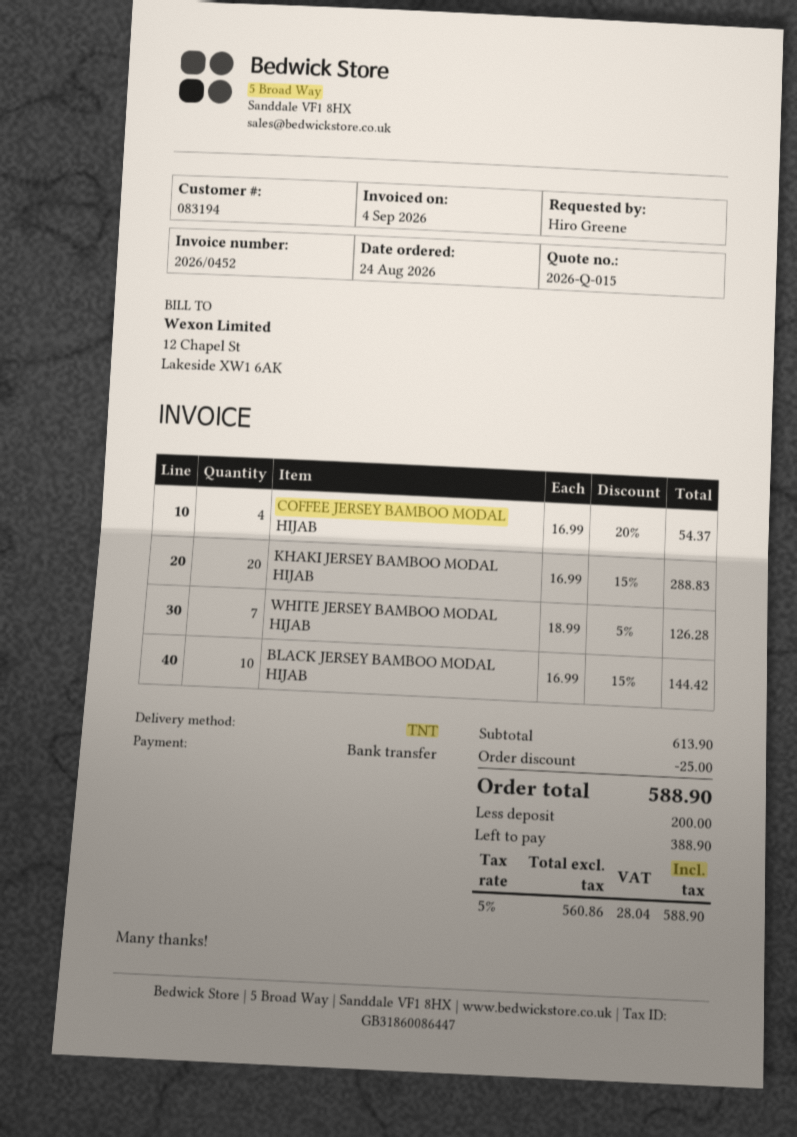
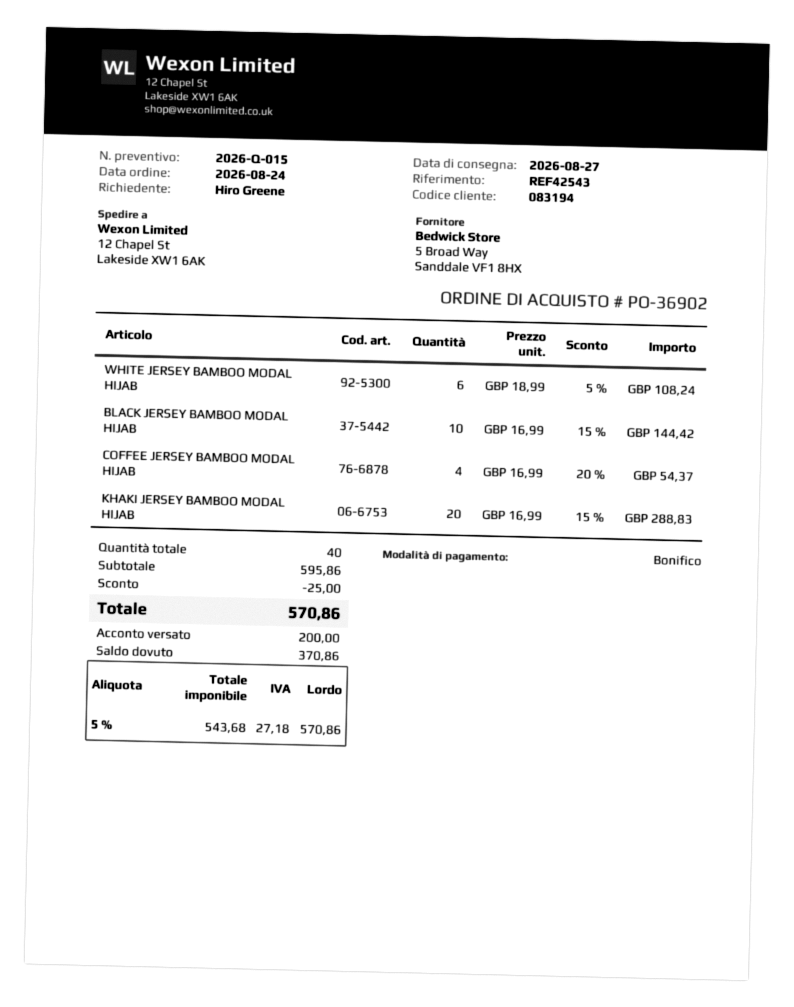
WHITE JERSEY BAMBOO MODAL HIJAB: 7 x 18.99 - 5% = 126.28 -> 6 x 18.99 - 5% = 108.24
subtotal: 613.90 -> 595.86
net: 560.86 -> 543.68
tax: 5% = 28.04 -> 5% = 27.18
total: 588.90 -> 570.86
balance: 388.90 -> 370.86

